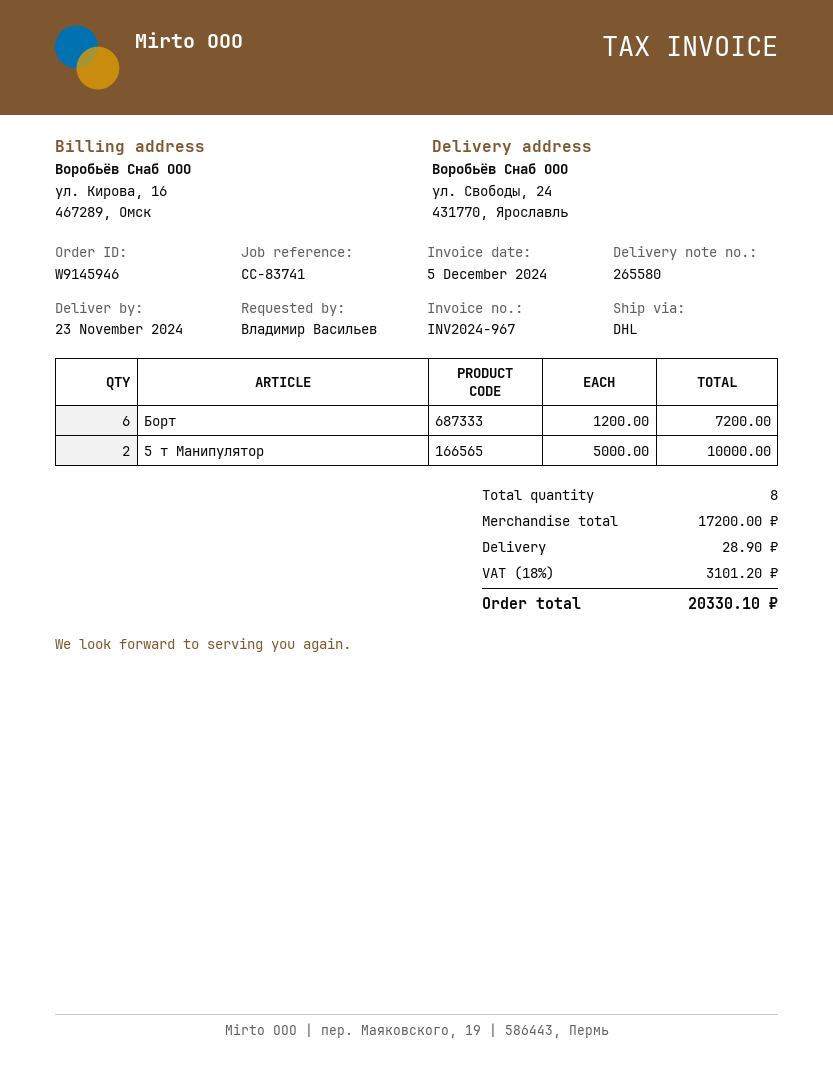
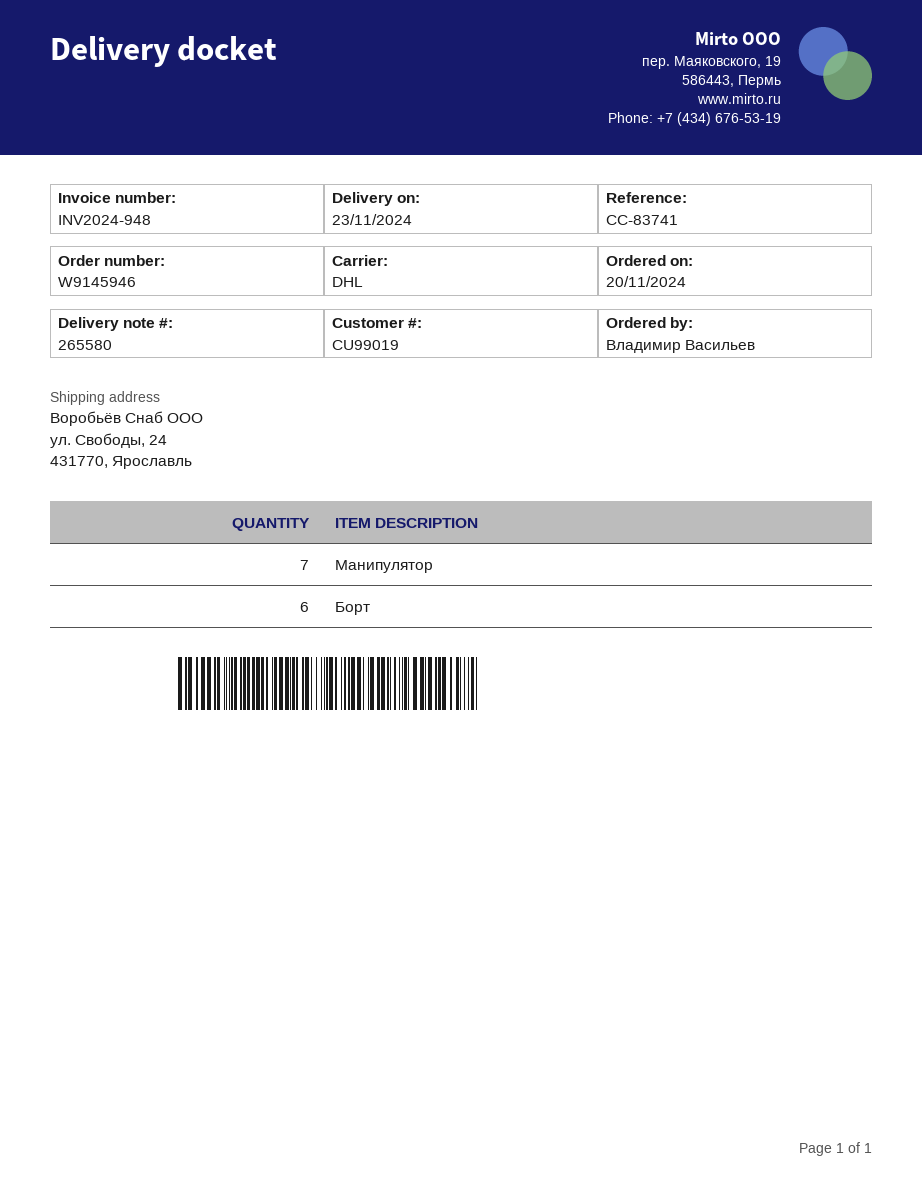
invoice number: INV2024-967 -> INV2024-948
5 т Манипулятор: 2 -> none
Манипулятор: none -> 7

